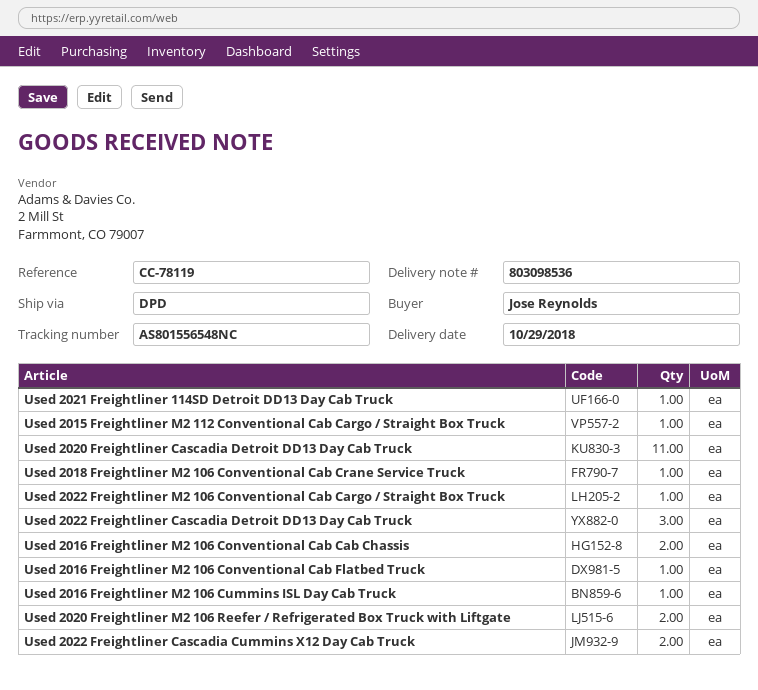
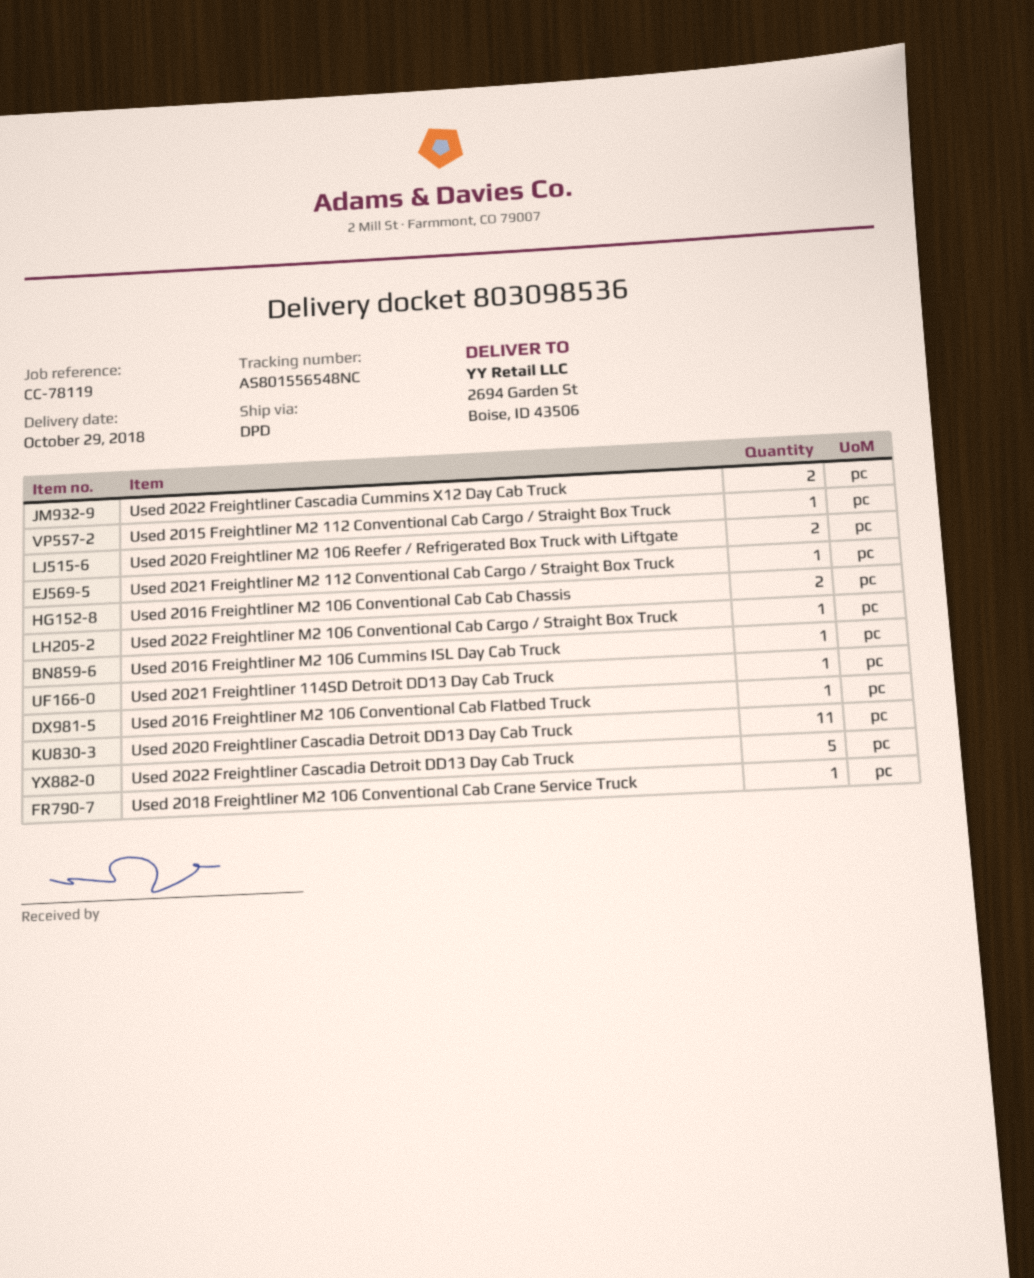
Used 2022 Freightliner Cascadia Detroit DD13 Day Cab Truck: 3 -> 5
Used 2021 Freightliner M2 112 Conventional Cab Cargo / Straight Box Truck: none -> 1

